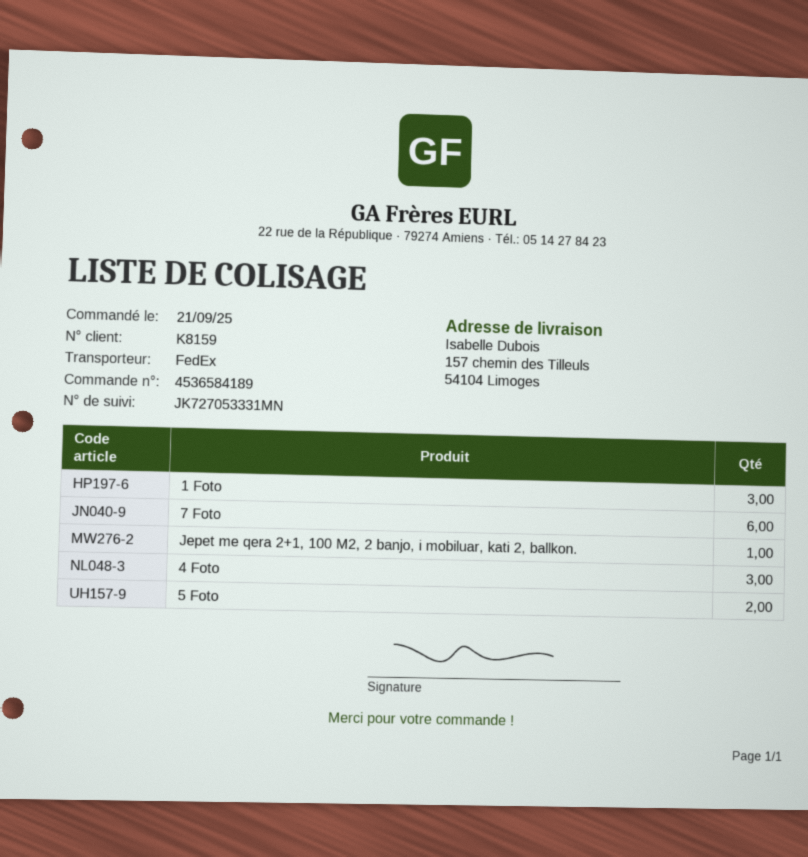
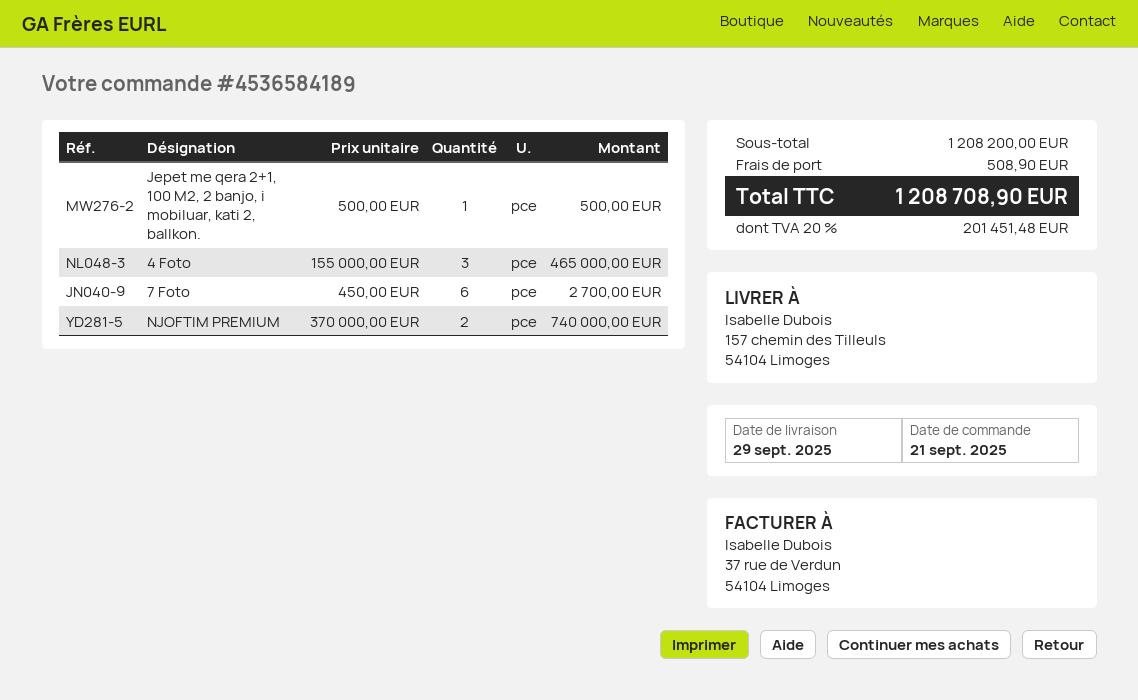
1 Foto: 3 -> none
5 Foto: 2 -> none
NJOFTIM PREMIUM: none -> 2

